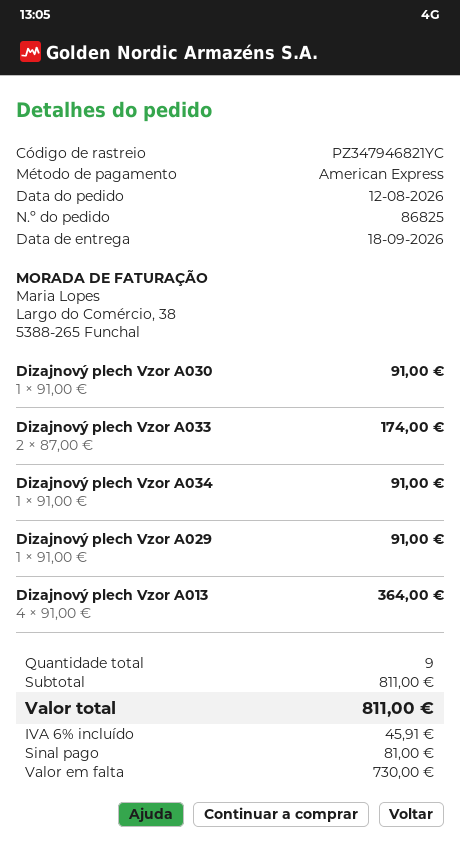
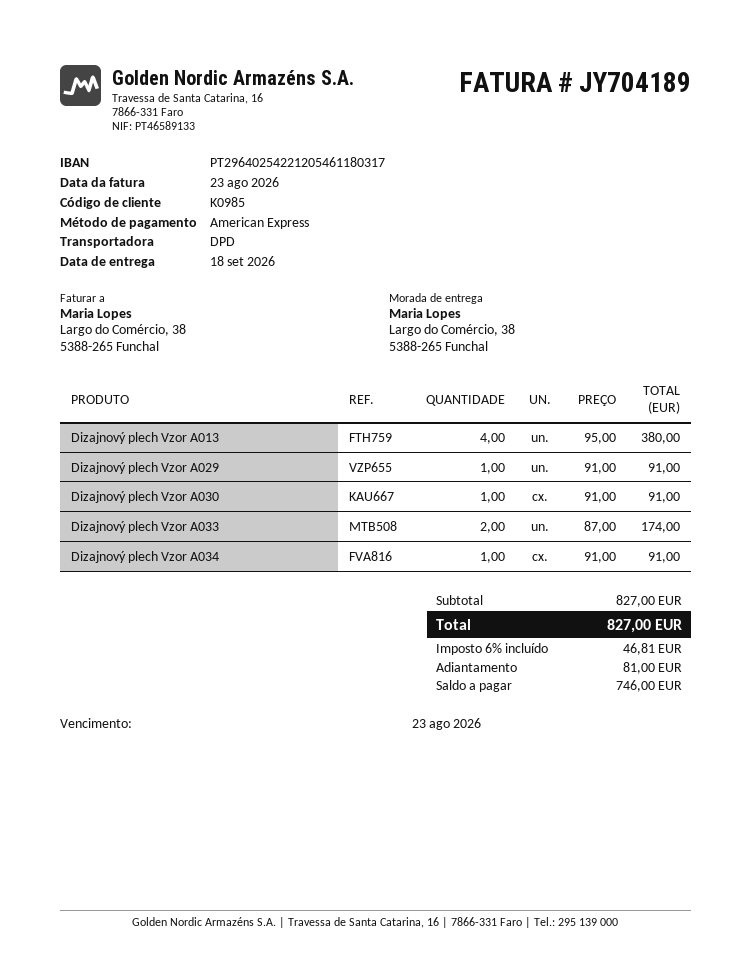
Dizajnový plech Vzor A013: 4 x 91.00 = 364.00 -> 4 x 95.00 = 380.00
subtotal: 811.00 -> 827.00
tax: 6% = 45.91 -> 6% = 46.81
total: 811.00 -> 827.00
balance: 730.00 -> 746.00

